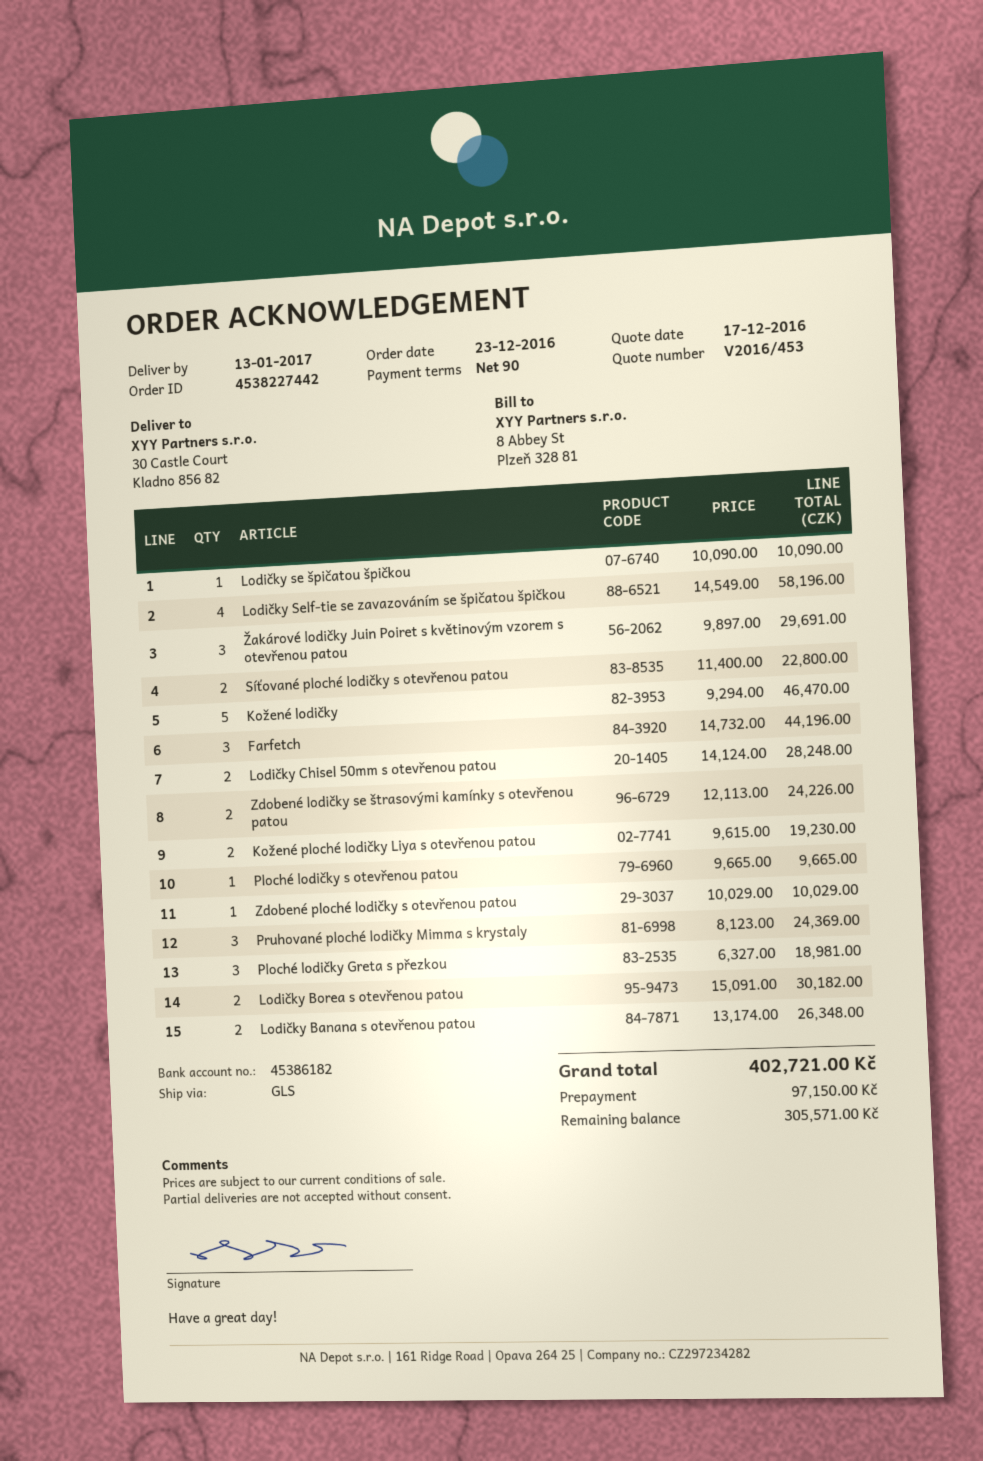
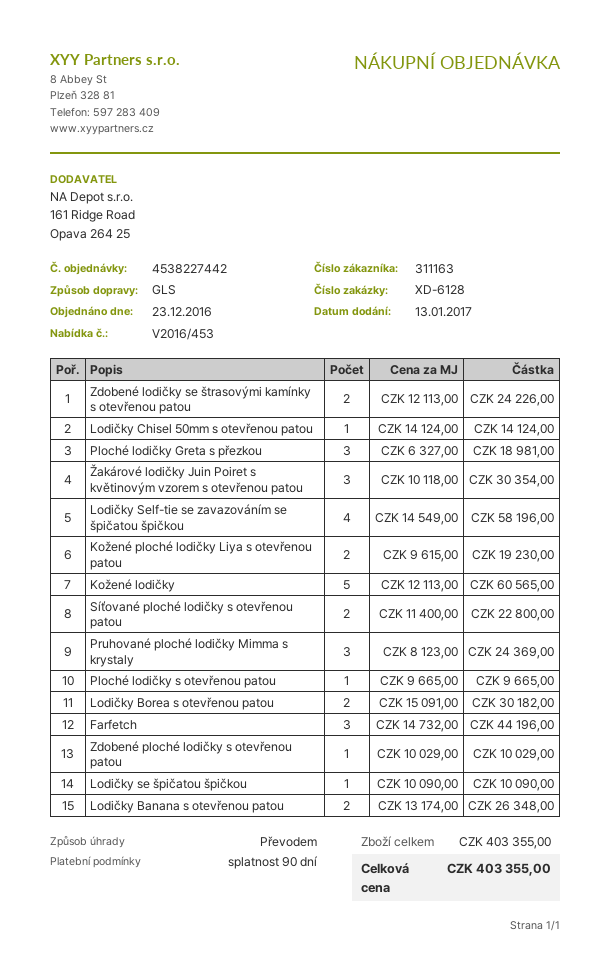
Žakárové lodičky Juin Poiret s květinovým vzorem s otevřenou patou: 3 x 9897.00 = 29691.00 -> 3 x 10118.00 = 30354.00
Kožené lodičky: 5 x 9294.00 = 46470.00 -> 5 x 12113.00 = 60565.00
Lodičky Chisel 50mm s otevřenou patou: 2 x 14124.00 = 28248.00 -> 1 x 14124.00 = 14124.00
total: 402721.00 -> 403355.00

